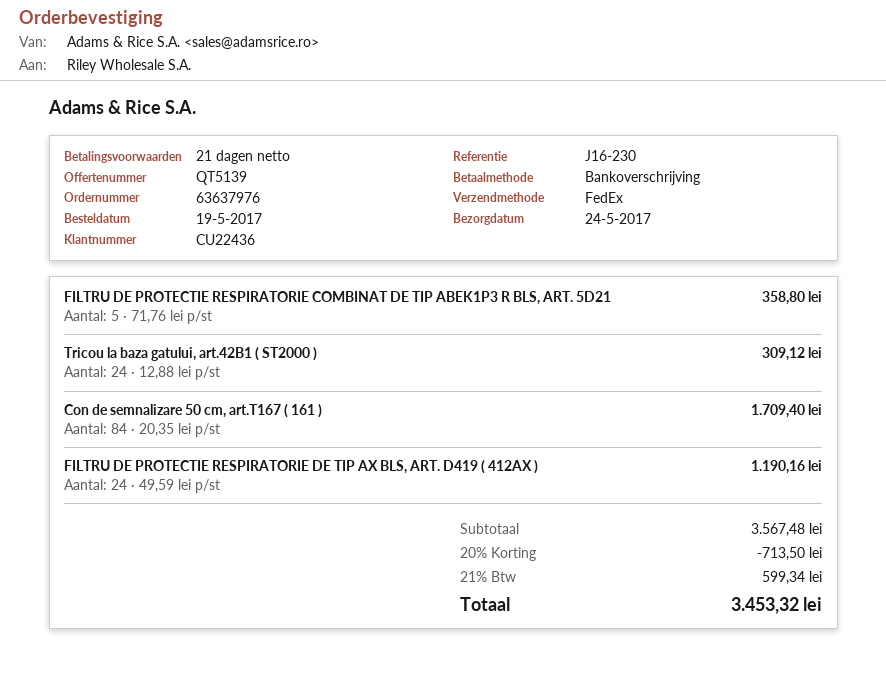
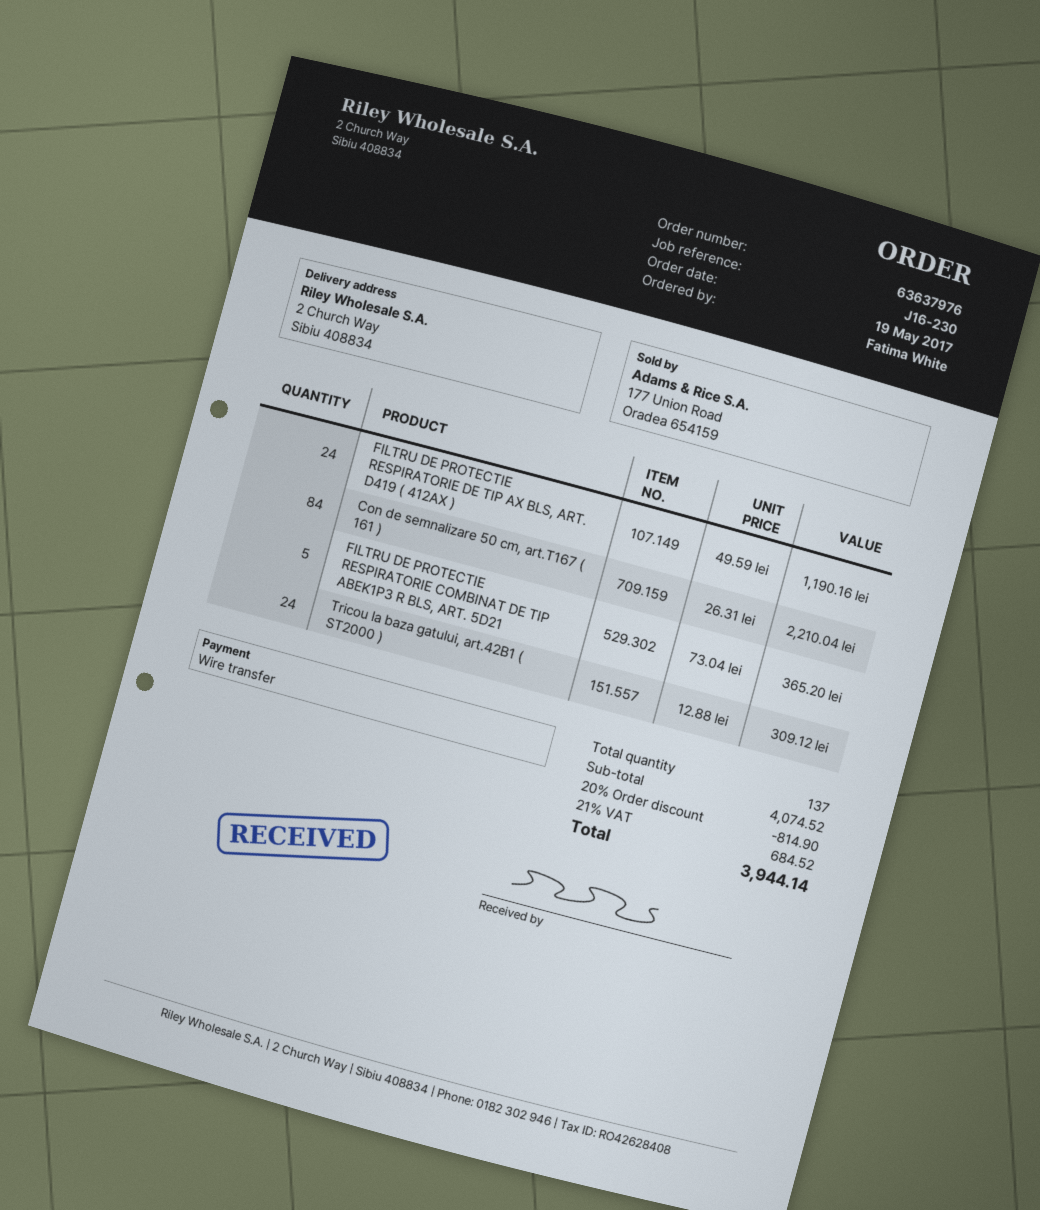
FILTRU DE PROTECTIE RESPIRATORIE COMBINAT DE TIP ABEK1P3 R BLS, ART. 5D21: 5 x 71.76 = 358.80 -> 5 x 73.04 = 365.20
Con de semnalizare 50 cm, art.T167 ( 161 ): 84 x 20.35 = 1709.40 -> 84 x 26.31 = 2210.04
subtotal: 3567.48 -> 4074.52
discount: 20% = 713.50 -> 20% = 814.90
tax: 21% = 599.34 -> 21% = 684.52
total: 3453.32 -> 3944.14

